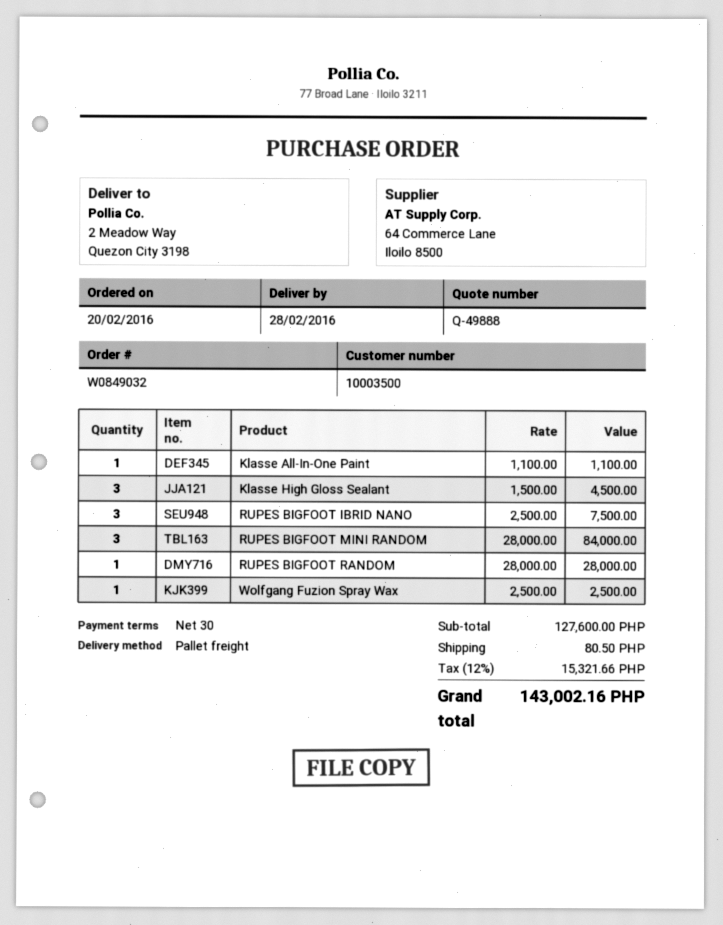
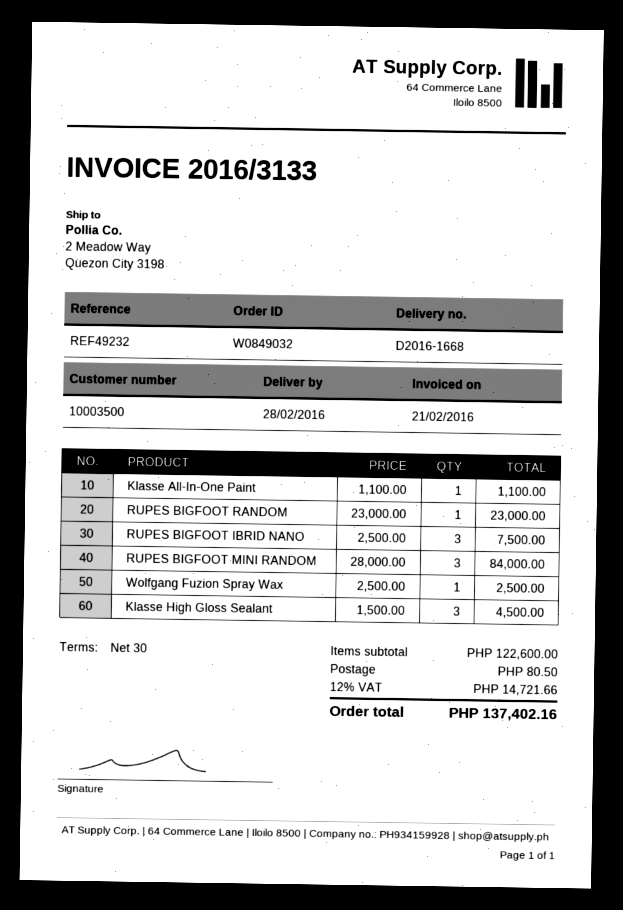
RUPES BIGFOOT RANDOM: 1 x 28000.00 = 28000.00 -> 1 x 23000.00 = 23000.00
subtotal: 127600.00 -> 122600.00
tax: 12% = 15321.66 -> 12% = 14721.66
total: 143002.16 -> 137402.16

